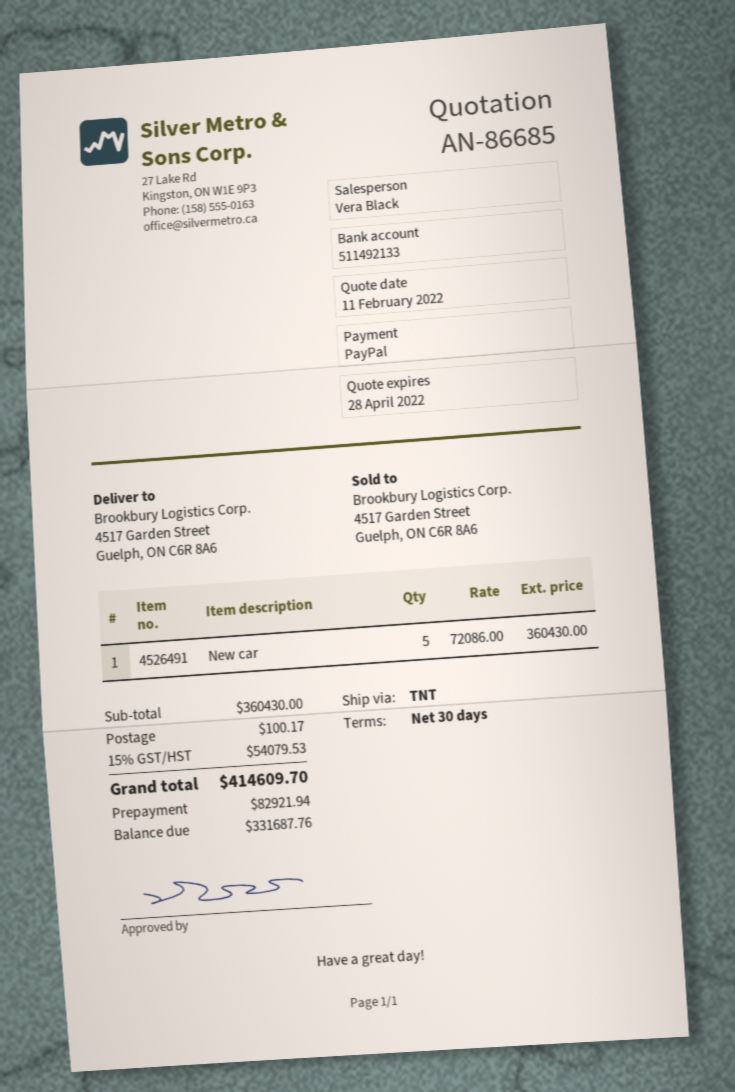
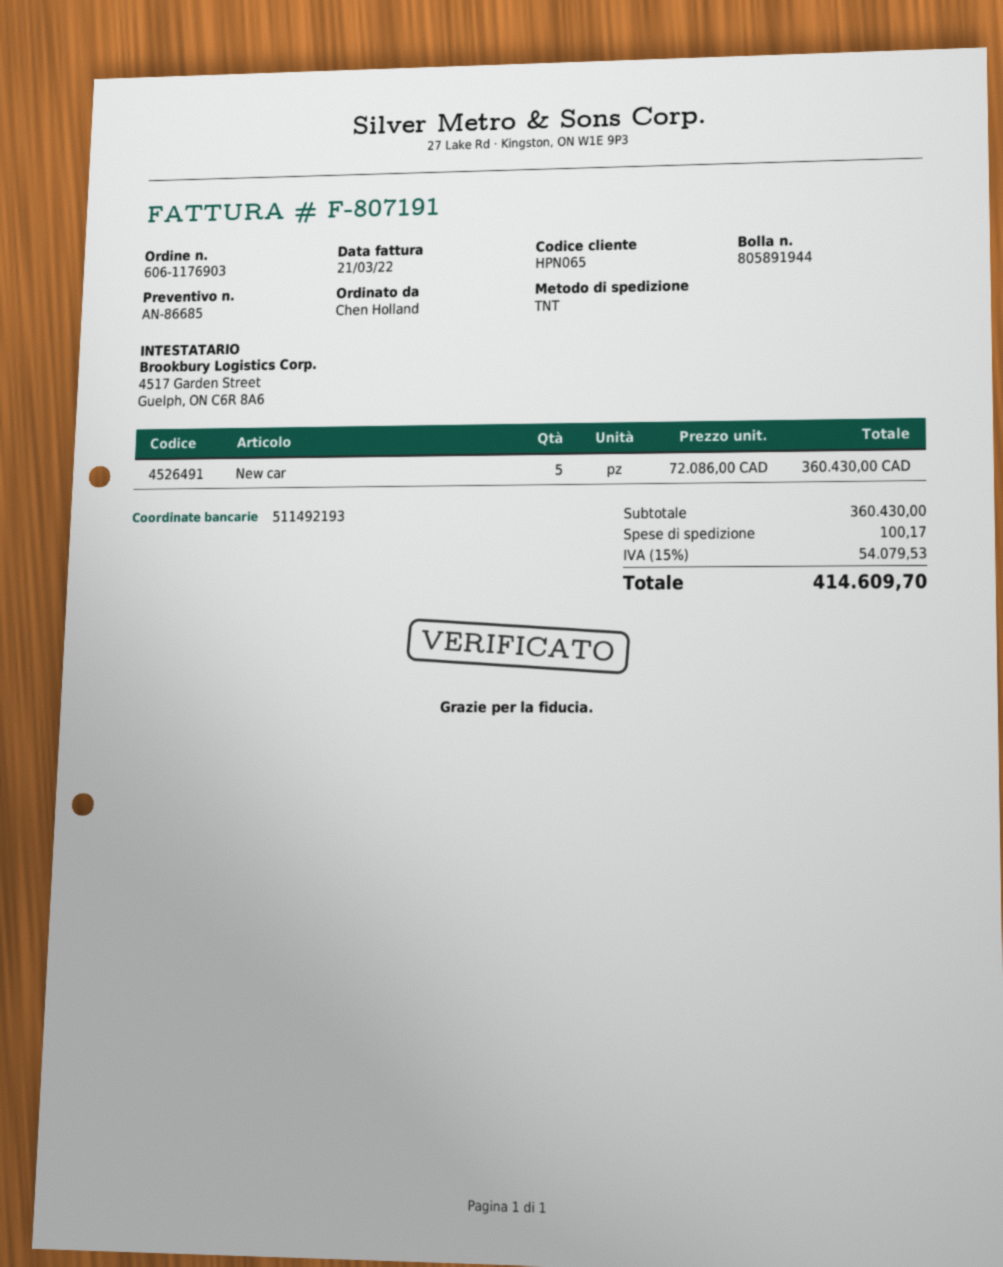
bank account: 511492133 -> 511492193

